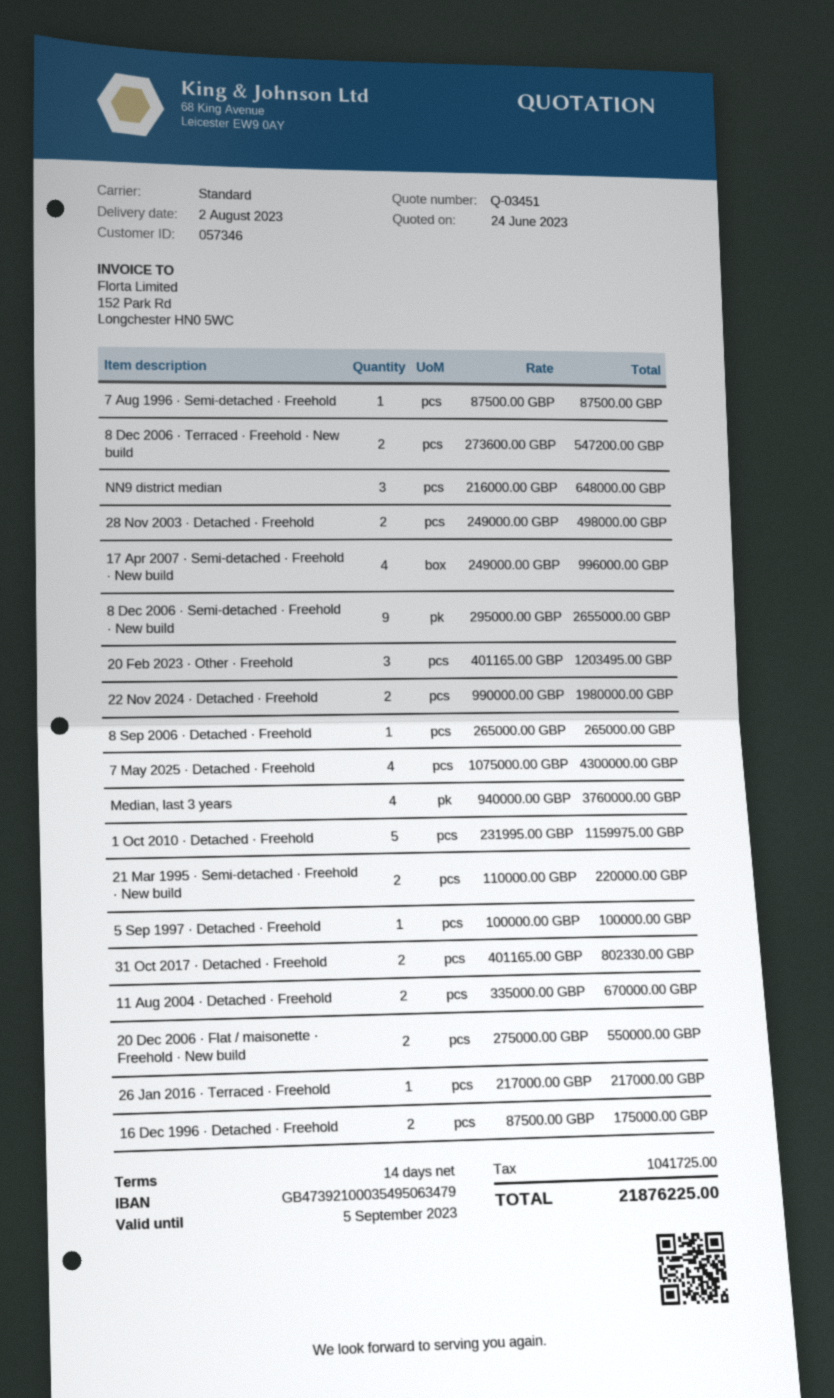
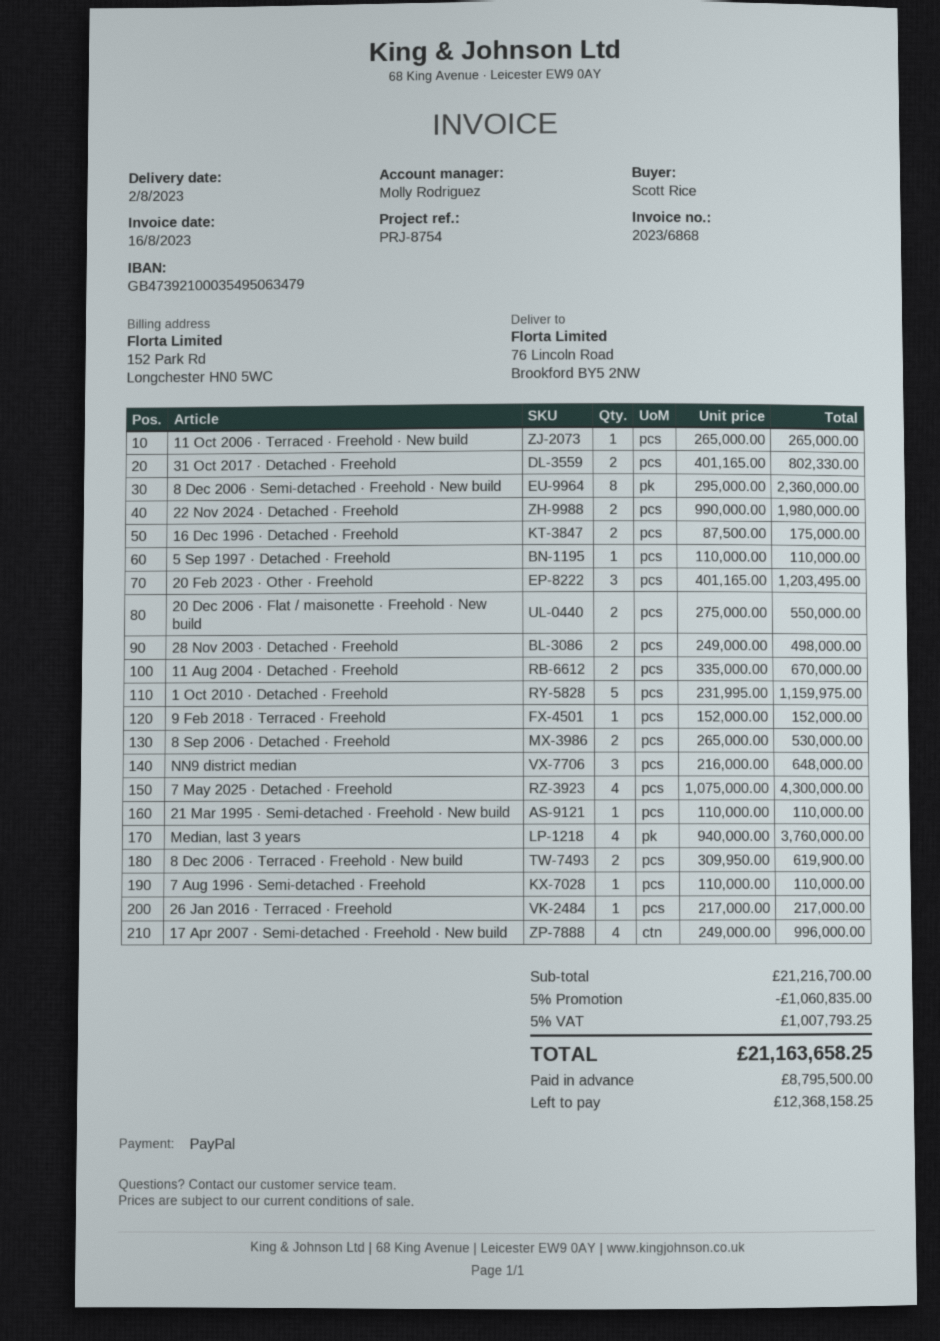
7 Aug 1996 · Semi-detached · Freehold: 1 x 87500.00 = 87500.00 -> 1 x 110000.00 = 110000.00
8 Dec 2006 · Terraced · Freehold · New build: 2 x 273600.00 = 547200.00 -> 2 x 309950.00 = 619900.00
8 Dec 2006 · Semi-detached · Freehold · New build: 9 x 295000.00 = 2655000.00 -> 8 x 295000.00 = 2360000.00
8 Sep 2006 · Detached · Freehold: 1 x 265000.00 = 265000.00 -> 2 x 265000.00 = 530000.00
21 Mar 1995 · Semi-detached · Freehold · New build: 2 x 110000.00 = 220000.00 -> 1 x 110000.00 = 110000.00
5 Sep 1997 · Detached · Freehold: 1 x 100000.00 = 100000.00 -> 1 x 110000.00 = 110000.00
11 Oct 2006 · Terraced · Freehold · New build: none -> 1 x 265000.00 = 265000.00
9 Feb 2018 · Terraced · Freehold: none -> 1 x 152000.00 = 152000.00
discount: none -> 5% = 1060835.00
tax: 1041725.00 -> 1007793.25
total: 21876225.00 -> 21163658.25

